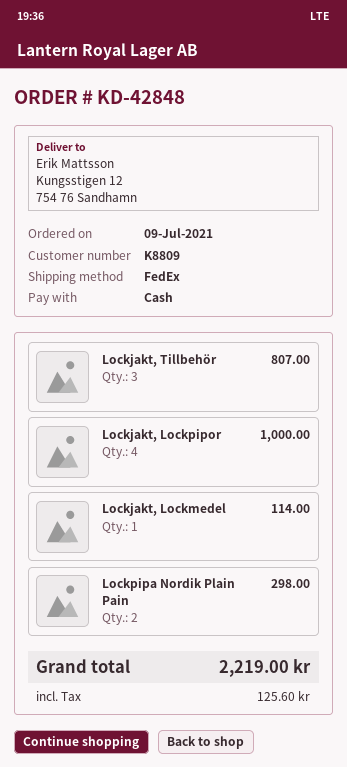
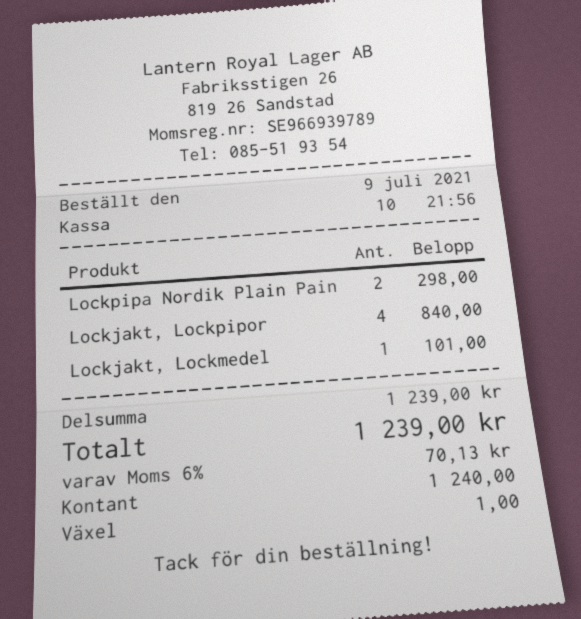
Lockjakt, Tillbehör: 3 for 807.00 -> none
Lockjakt, Lockpipor: 4 for 1000.00 -> 4 for 840.00
Lockjakt, Lockmedel: 1 for 114.00 -> 1 for 101.00
tax: 125.60 -> 70.13
total: 2219.00 -> 1239.00

